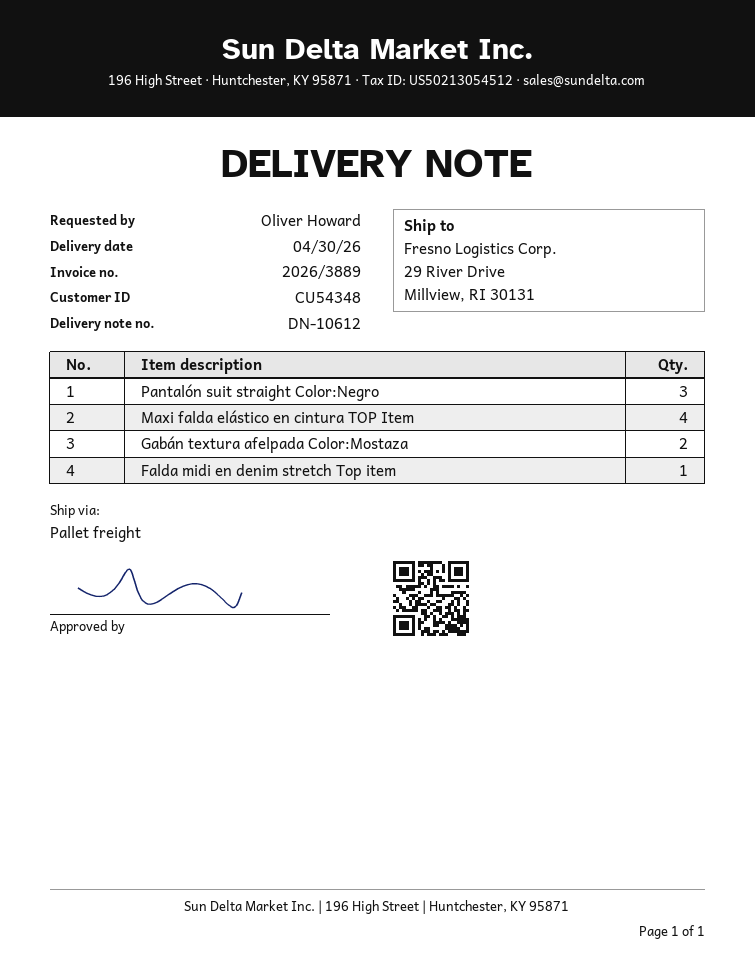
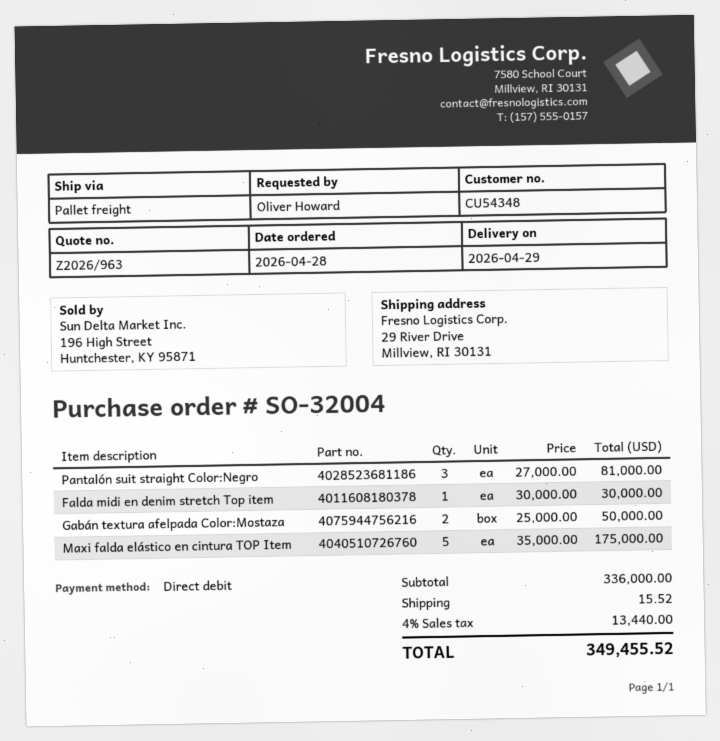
delivery date: 2026-04-30 -> 2026-04-29
Maxi falda elástico en cintura TOP Item: 4 -> 5

